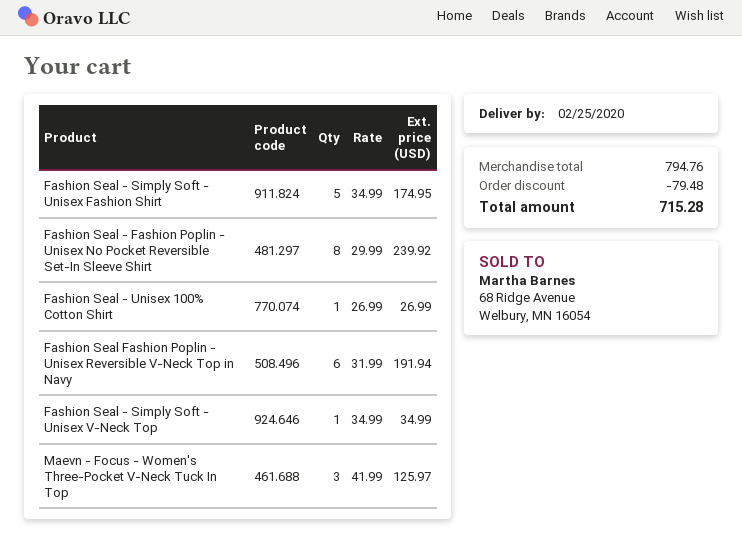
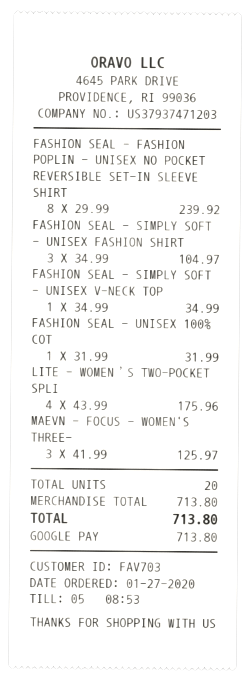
Fashion Seal - Simply Soft - Unisex Fashion Shirt: 5 x 34.99 = 174.95 -> 3 x 34.99 = 104.97
Fashion Seal - Unisex 100% Cotton Shirt: 1 x 26.99 = 26.99 -> 1 x 31.99 = 31.99
Fashion Seal Fashion Poplin - Unisex Reversible V-Neck Top in Navy: 6 x 31.99 = 191.94 -> none
LITE - WOMEN’S TWO-POCKET SPLI: none -> 4 x 43.99 = 175.96
subtotal: 794.76 -> 713.80
discount: 79.48 -> none
total: 715.28 -> 713.80

